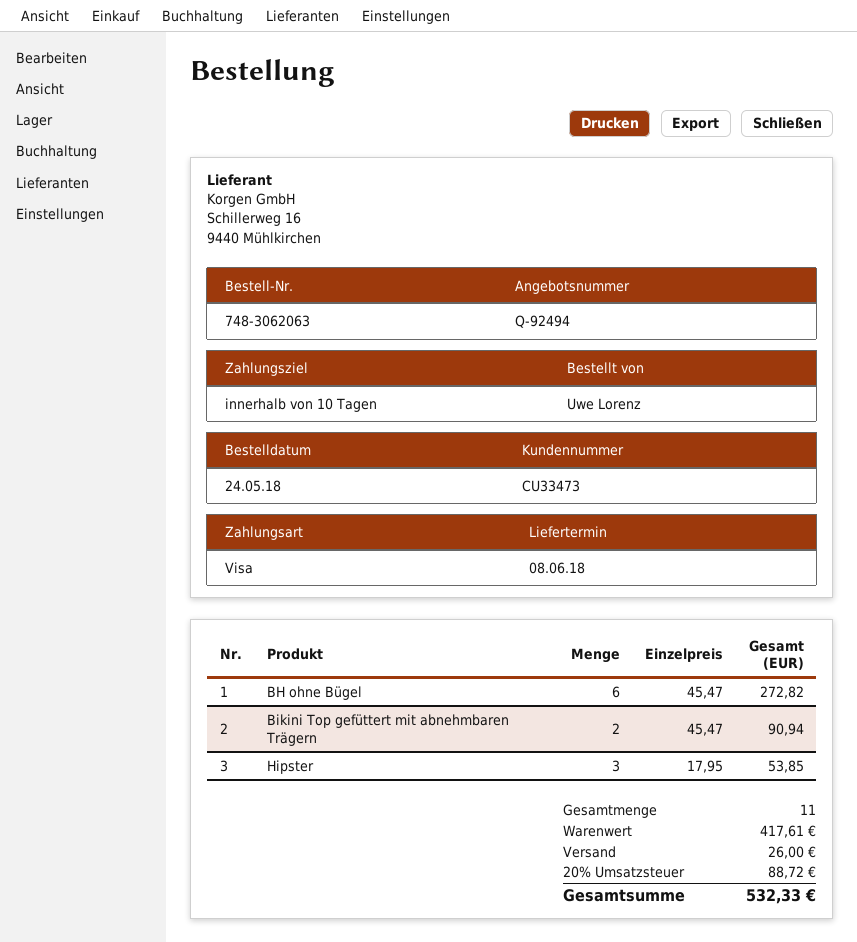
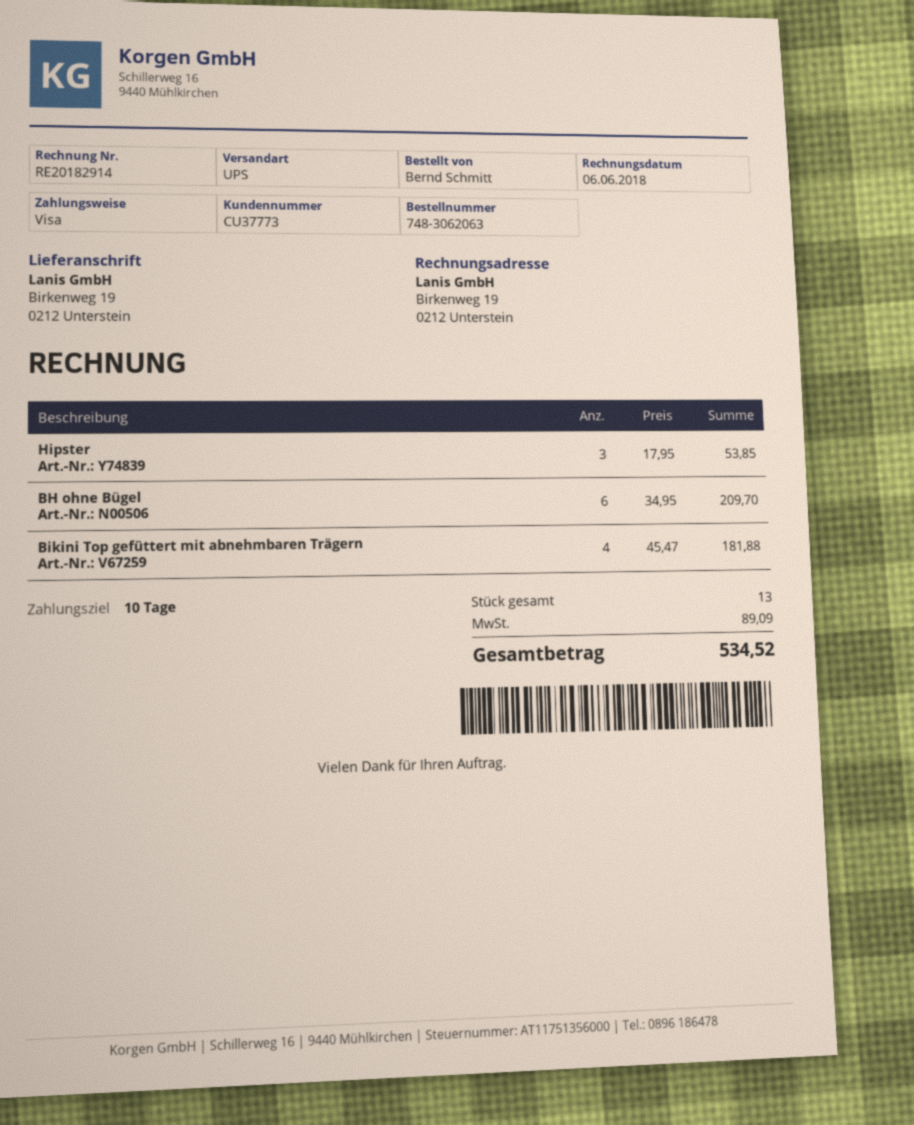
customer number: CU33473 -> CU37773
ordered by: Uwe Lorenz -> Bernd Schmitt
BH ohne Bügel: 6 x 45.47 = 272.82 -> 6 x 34.95 = 209.70
Bikini Top gefüttert mit abnehmbaren Trägern: 2 x 45.47 = 90.94 -> 4 x 45.47 = 181.88
total quantity: 11 -> 13
shipping: 26.00 -> none
tax: 88.72 -> 89.09
total: 532.33 -> 534.52

